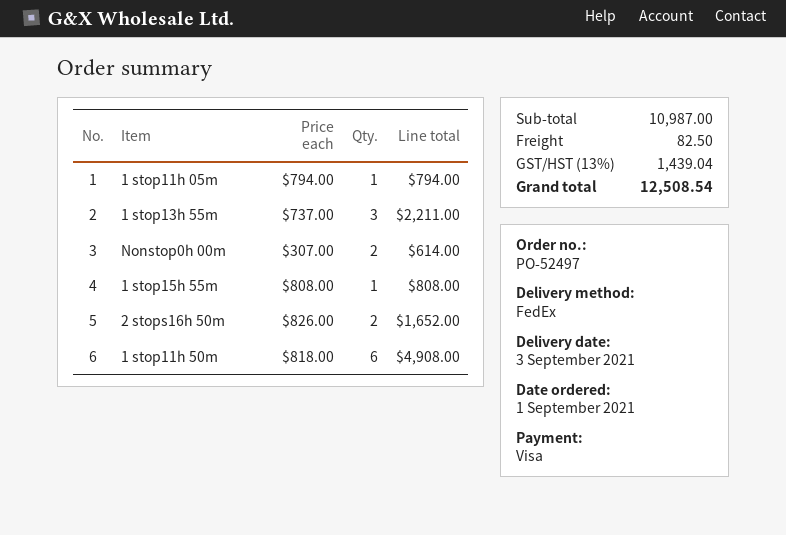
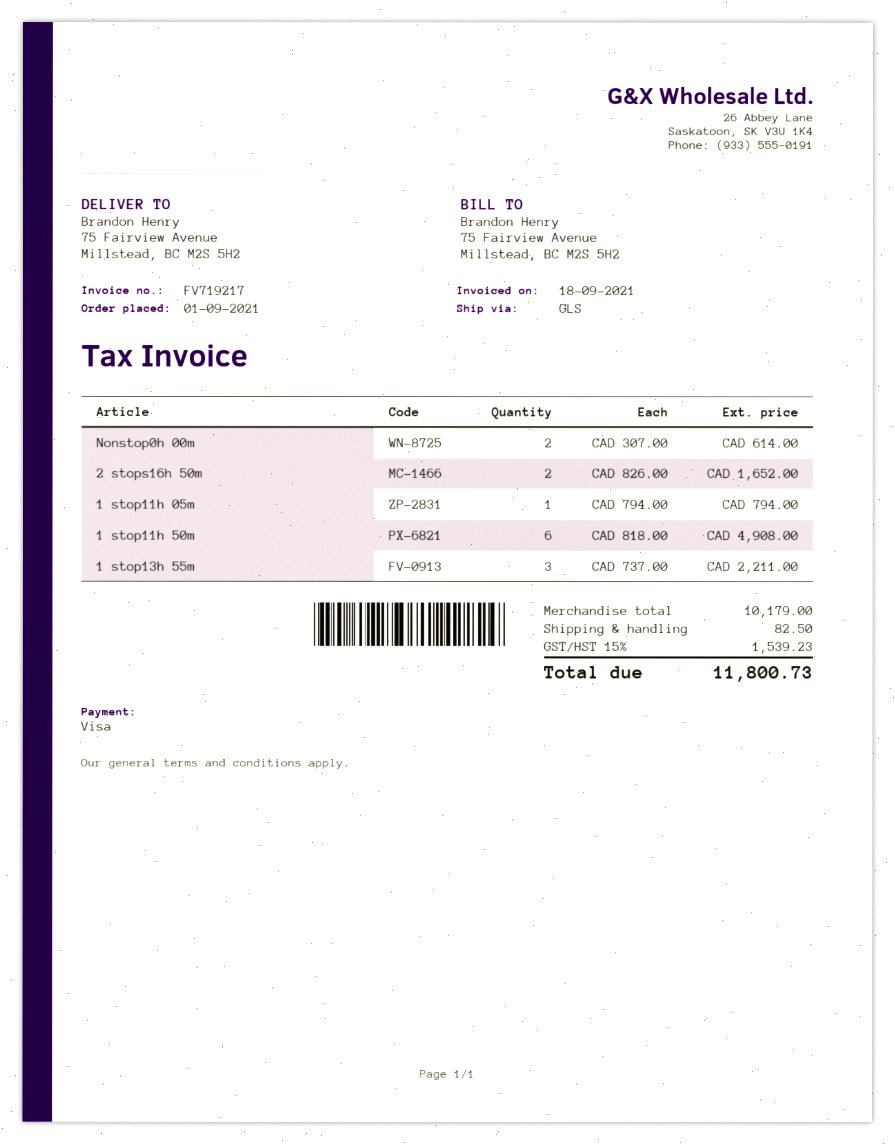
shipping method: FedEx -> GLS
1 stop15h 55m: 1 x 808.00 = 808.00 -> none
subtotal: 10987.00 -> 10179.00
tax: 13% = 1439.04 -> 15% = 1539.23
total: 12508.54 -> 11800.73

